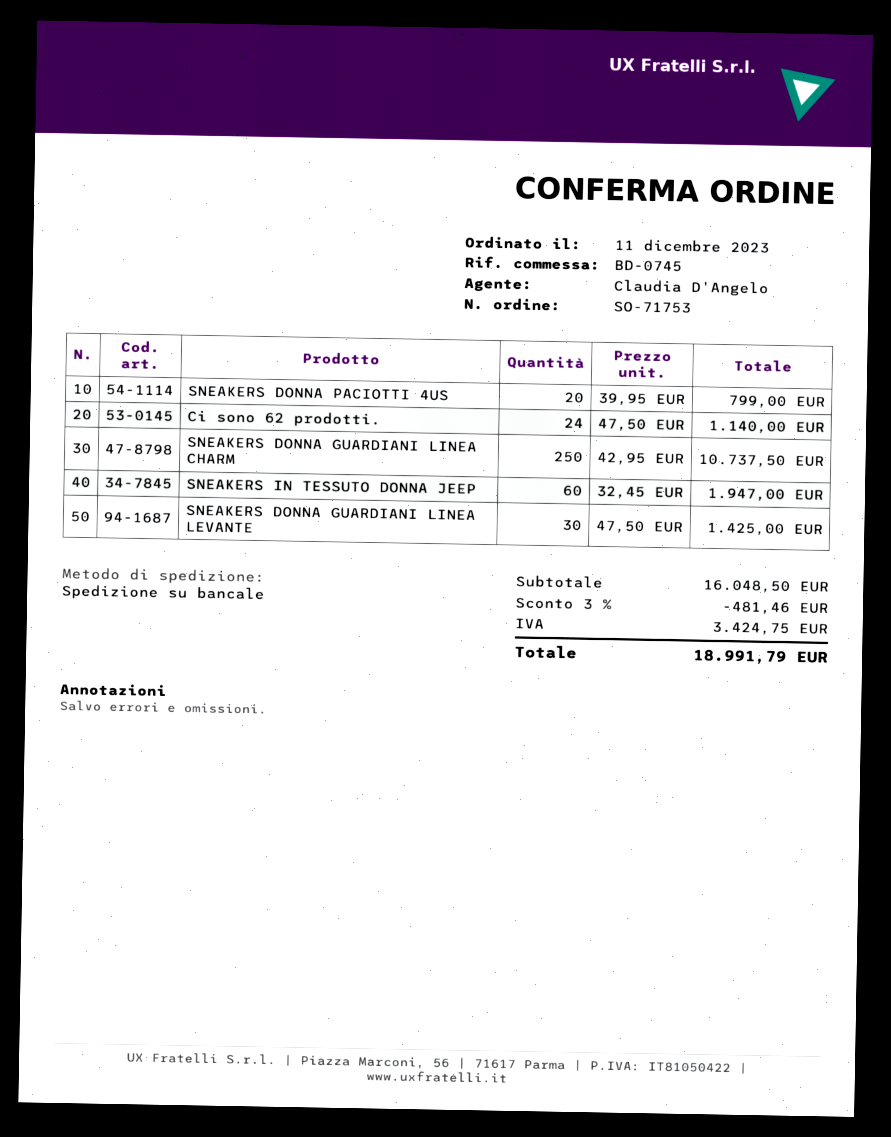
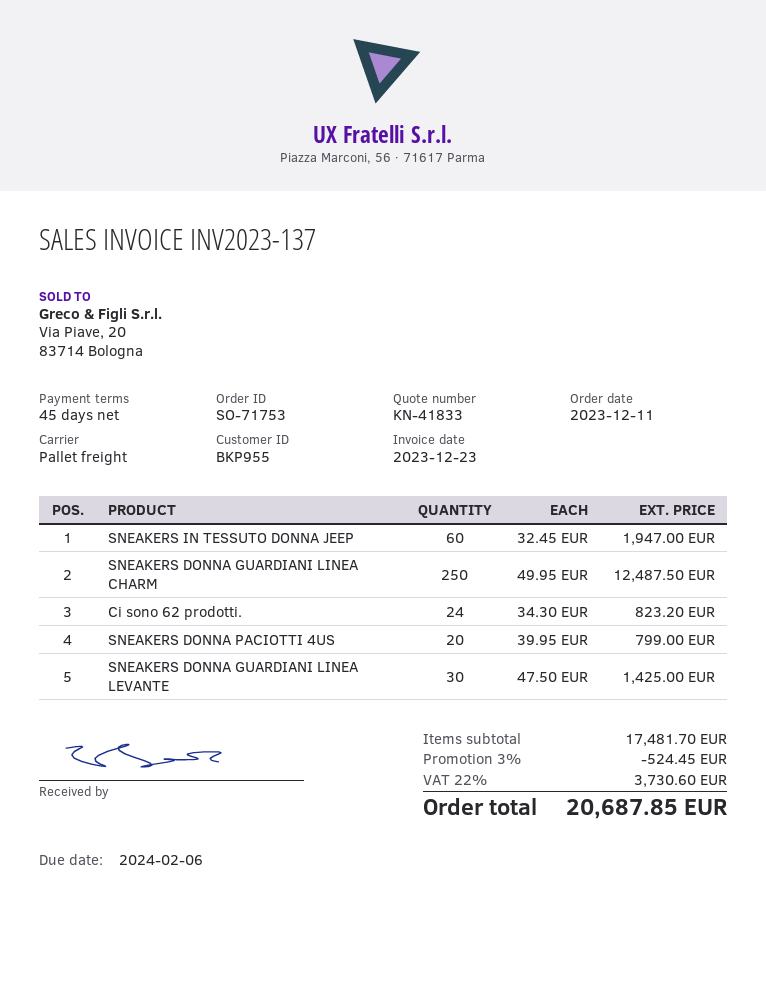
Ci sono 62 prodotti.: 24 x 47.50 = 1140.00 -> 24 x 34.30 = 823.20
SNEAKERS DONNA GUARDIANI LINEA CHARM: 250 x 42.95 = 10737.50 -> 250 x 49.95 = 12487.50
subtotal: 16048.50 -> 17481.70
discount: 3% = 481.46 -> 3% = 524.45
tax: 3424.75 -> 3730.60
total: 18991.79 -> 20687.85

